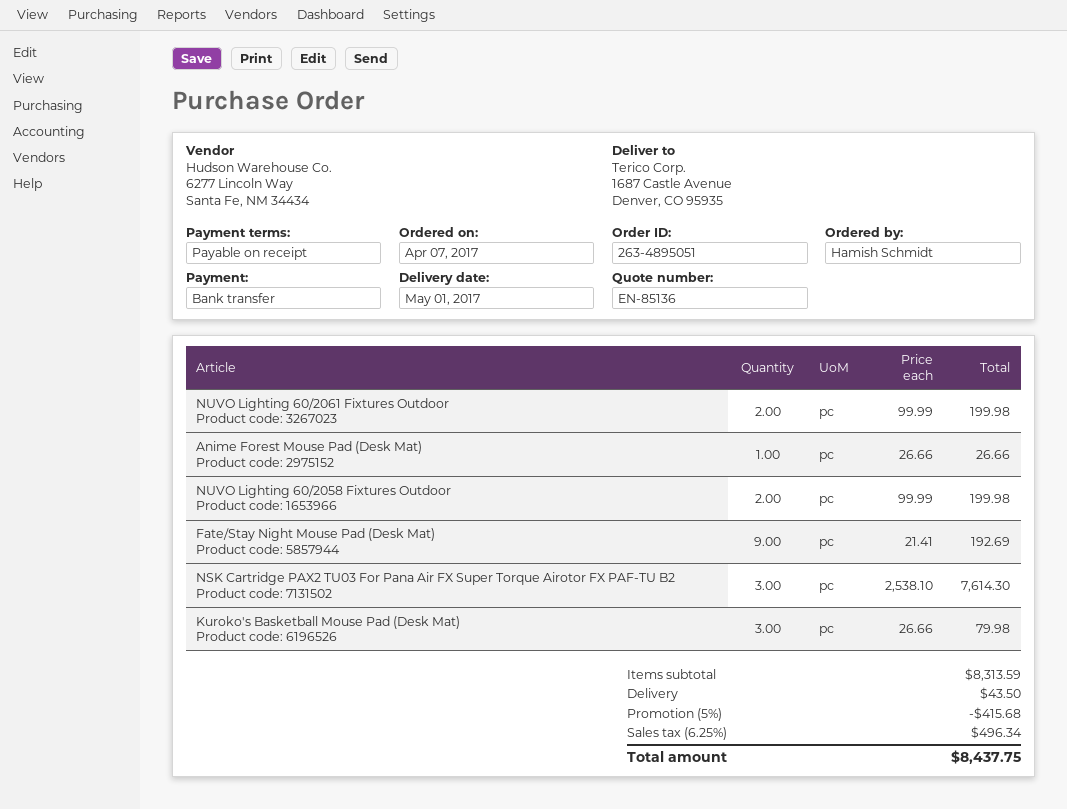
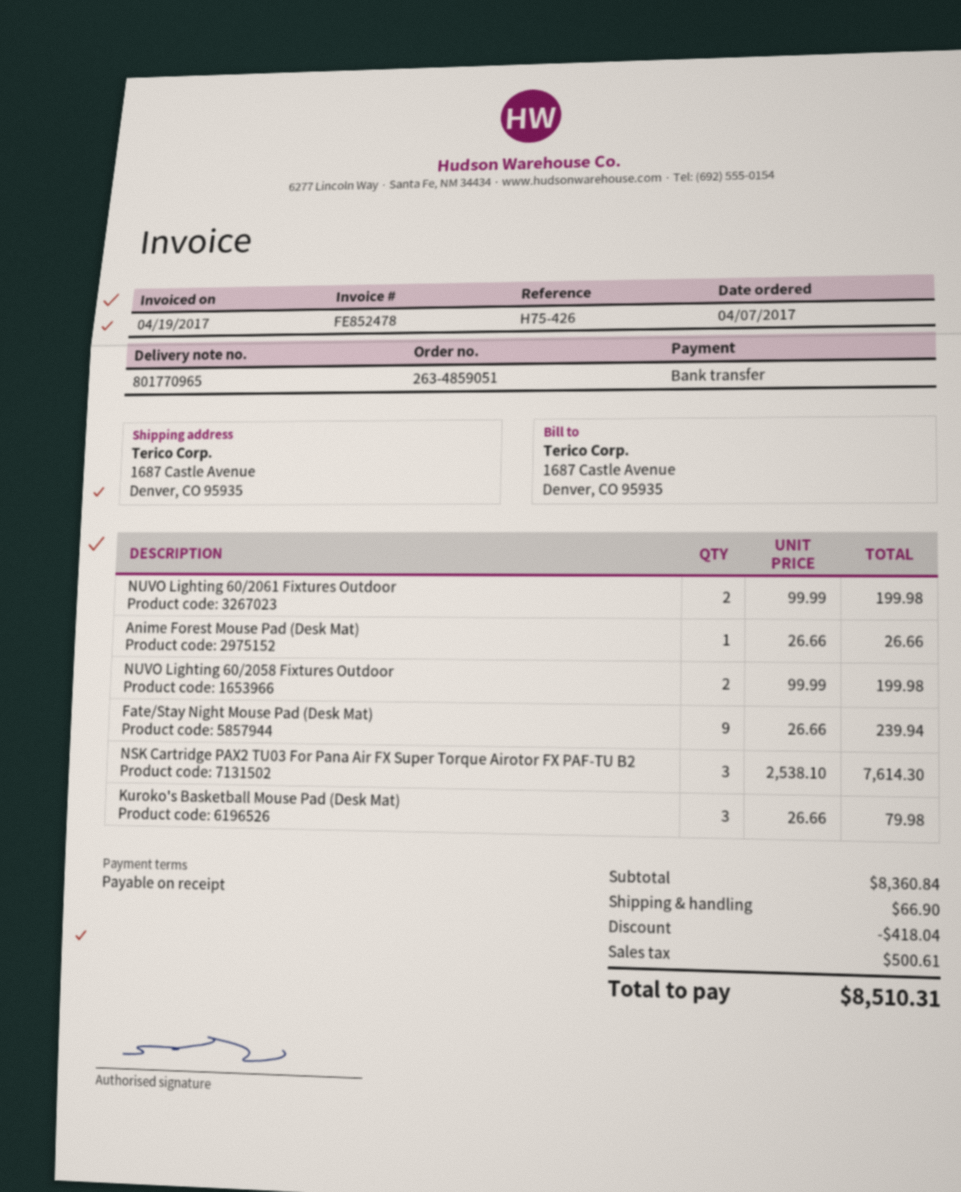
order number: 263-4895051 -> 263-4859051
Fate/Stay Night Mouse Pad (Desk Mat): 9 x 21.41 = 192.69 -> 9 x 26.66 = 239.94
subtotal: 8313.59 -> 8360.84
discount: 415.68 -> 418.04
shipping: 43.50 -> 66.90
tax: 496.34 -> 500.61
total: 8437.75 -> 8510.31

